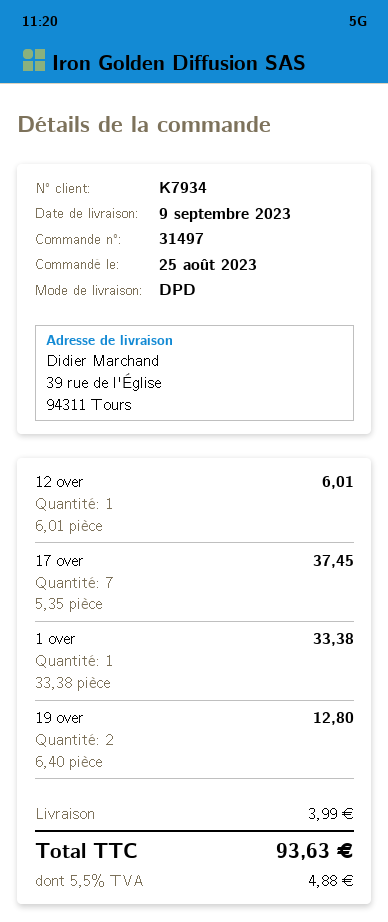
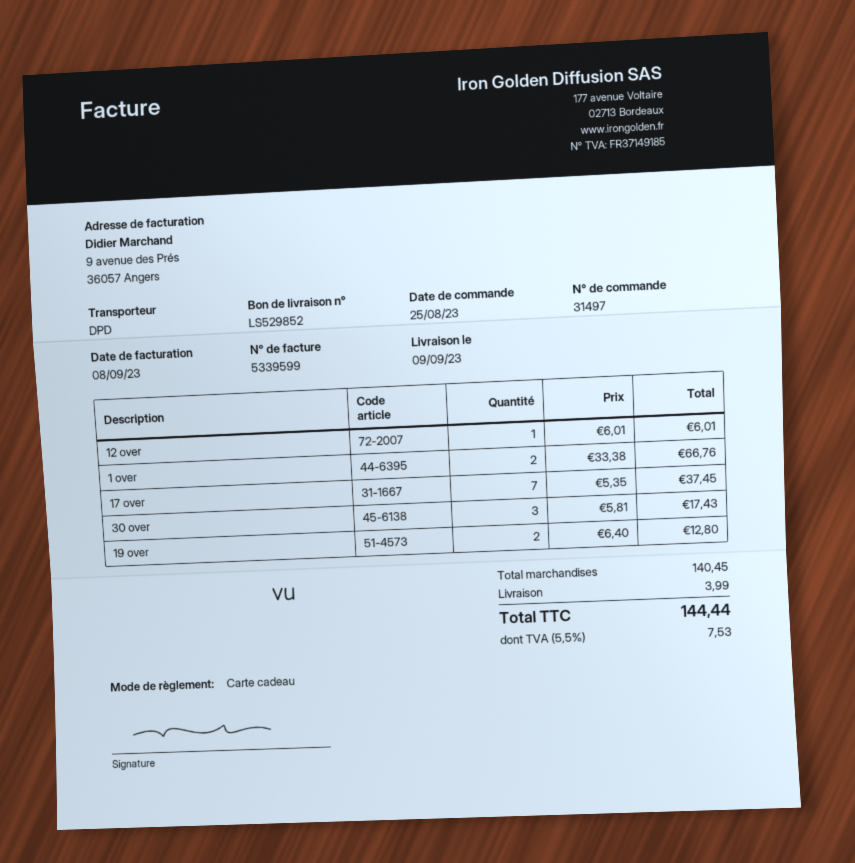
1 over: 1 x 33.38 = 33.38 -> 2 x 33.38 = 66.76
30 over: none -> 3 x 5.81 = 17.43
tax: 5.5% = 4.88 -> 5.5% = 7.53
total: 93.63 -> 144.44

